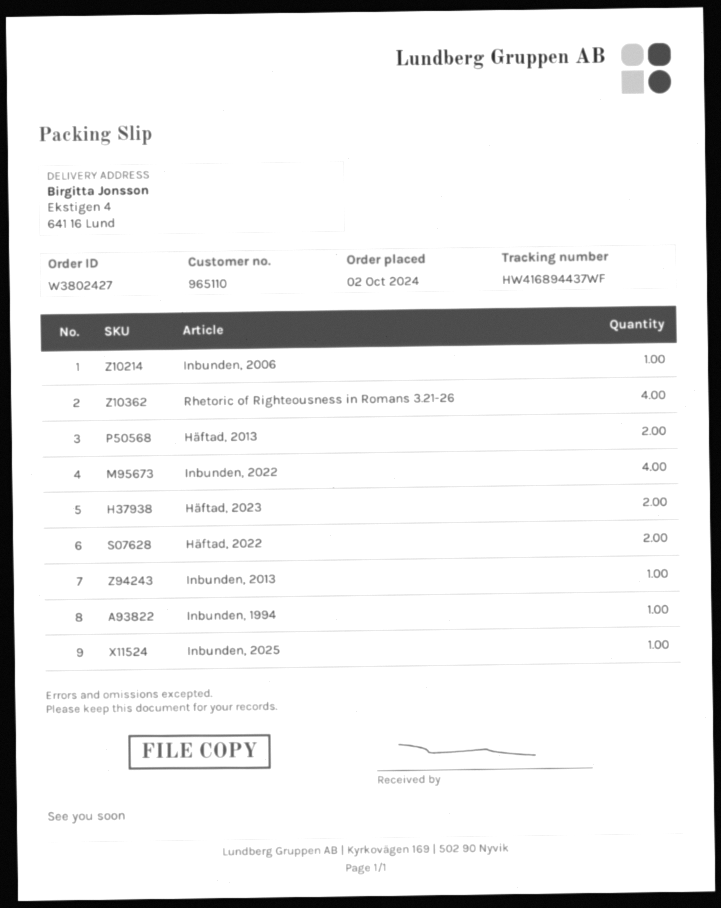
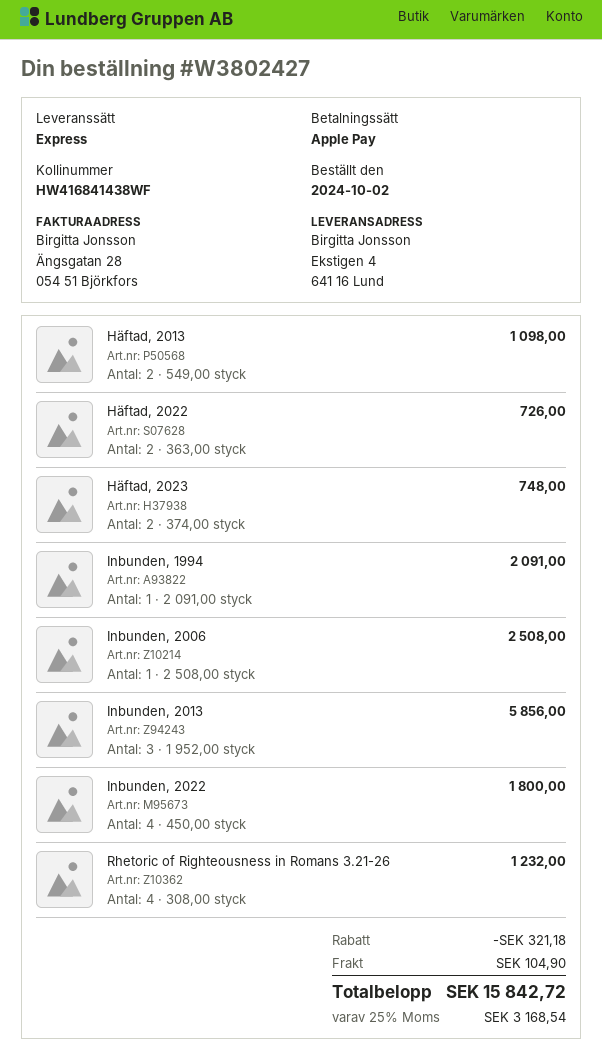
tracking number: HW416894437WF -> HW416841438WF
Inbunden, 2013: 1 -> 3
Inbunden, 2025: 1 -> none

